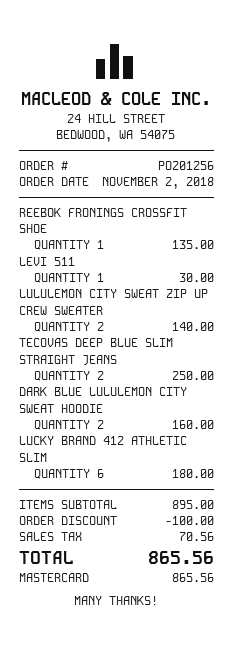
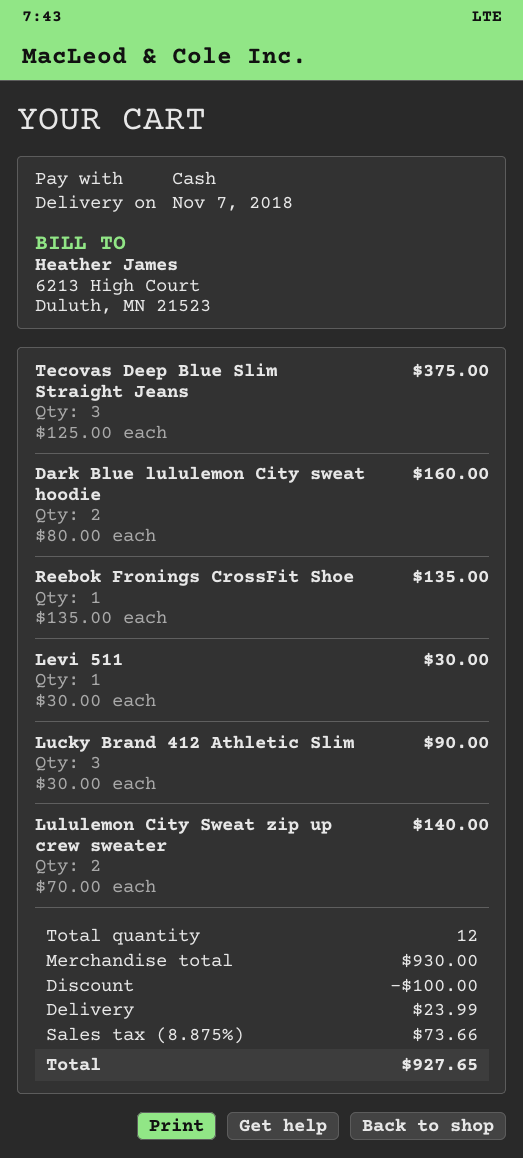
payment method: Mastercard -> cash
TECOVAS DEEP BLUE SLIM STRAIGHT JEANS: 2 for 250.00 -> 3 for 375.00
LUCKY BRAND 412 ATHLETIC SLIM: 6 for 180.00 -> 3 for 90.00
subtotal: 895.00 -> 930.00
shipping: none -> 23.99
tax: 70.56 -> 73.66
total: 865.56 -> 927.65

